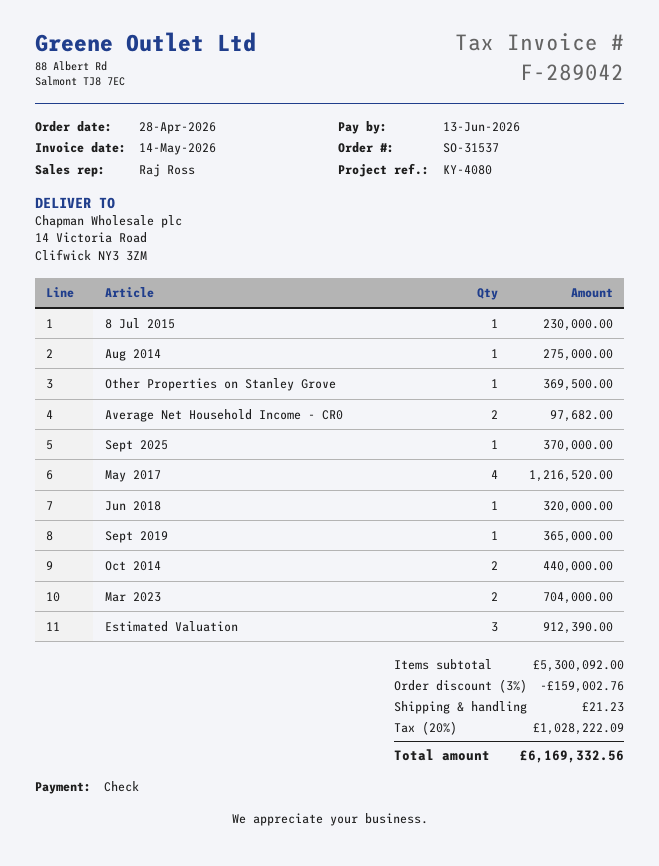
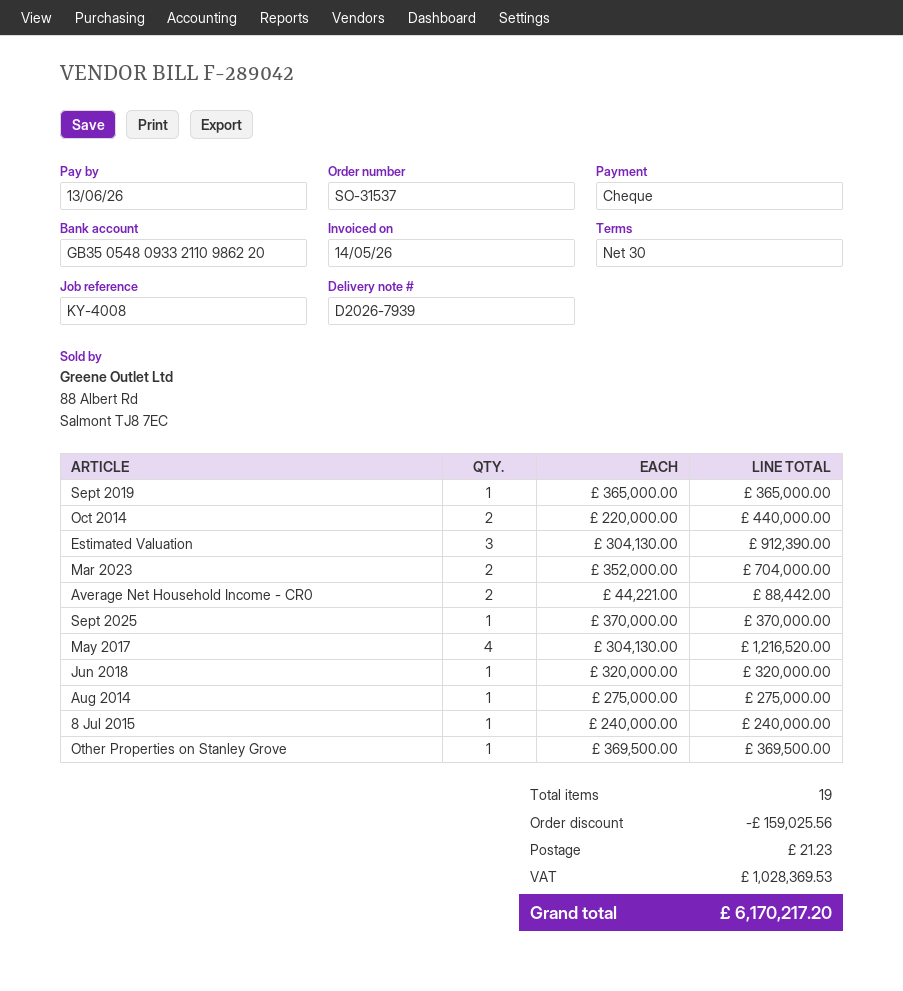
reference: KY-4080 -> KY-4008
8 Jul 2015: 1 for 230000.00 -> 1 for 240000.00
Average Net Household Income - CR0: 2 for 97682.00 -> 2 for 88442.00
discount: 159002.76 -> 159025.56
tax: 1028222.09 -> 1028369.53
total: 6169332.56 -> 6170217.20

